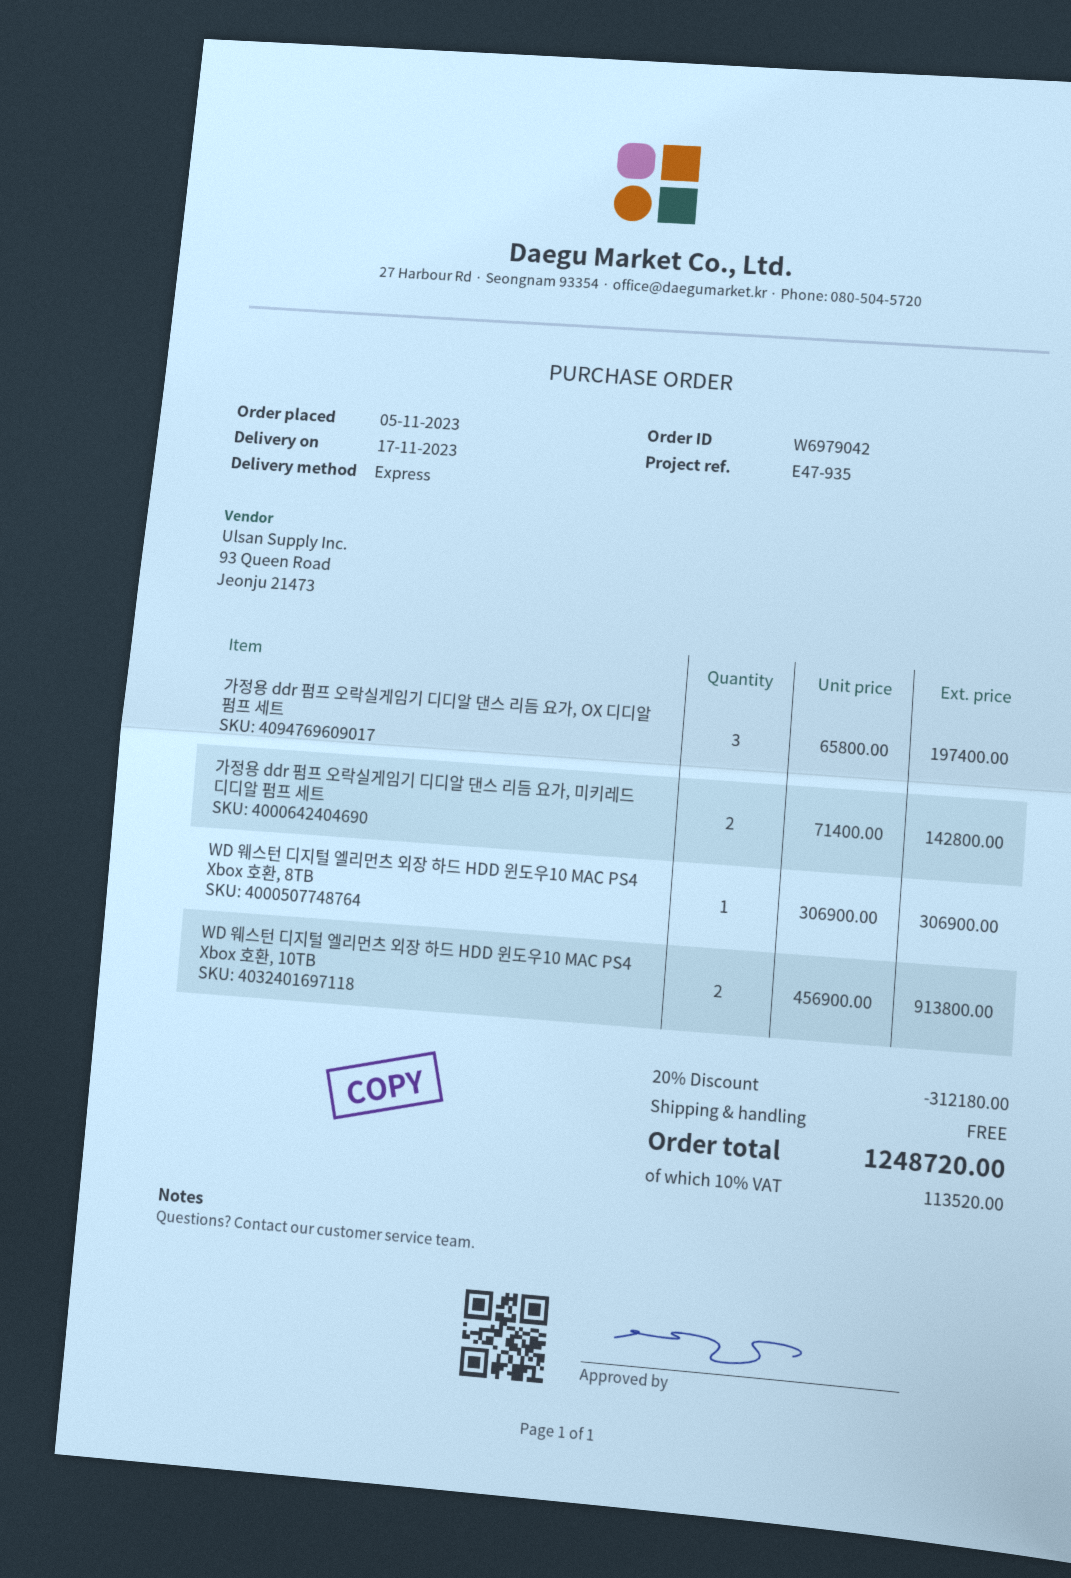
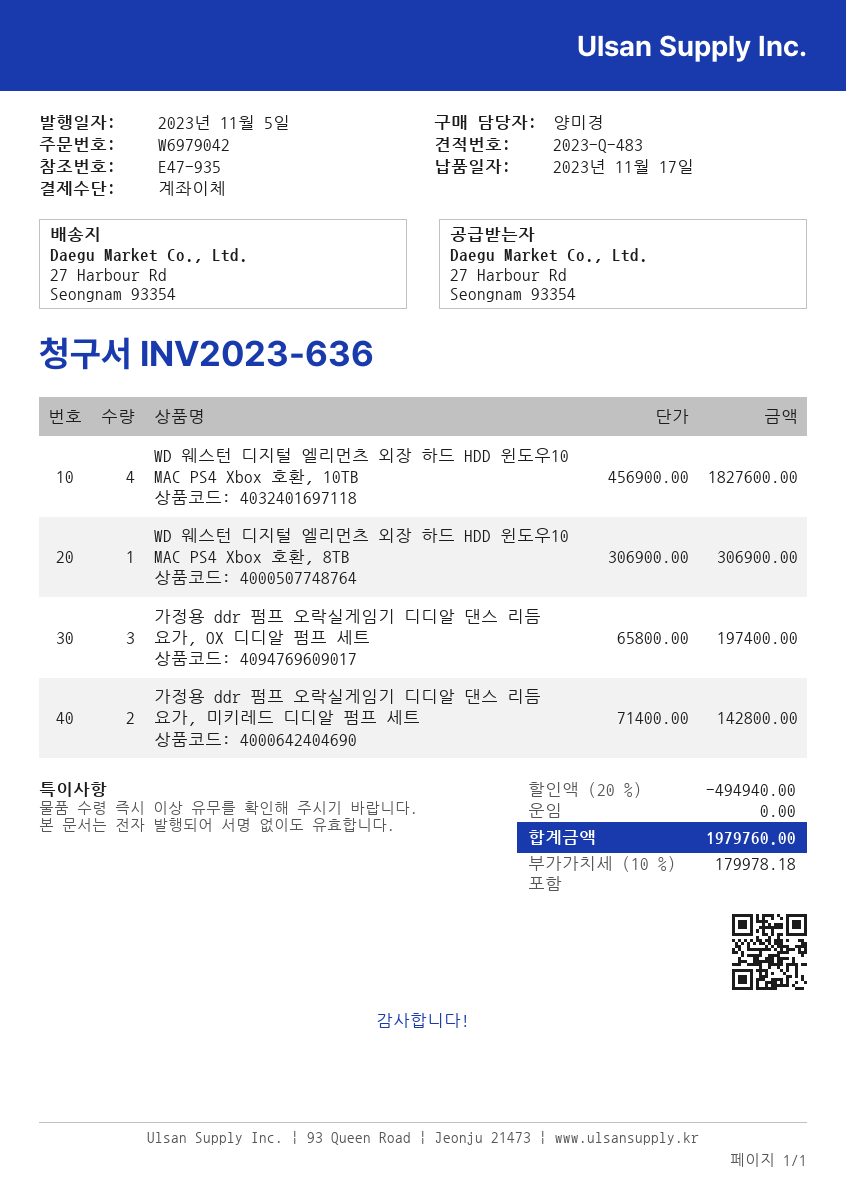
WD 웨스턴 디지털 엘리먼츠 외장 하드 HDD 윈도우10 MAC PS4 Xbox 호환, 10TB: 2 x 456900.00 = 913800.00 -> 4 x 456900.00 = 1827600.00
discount: 20% = 312180.00 -> 20% = 494940.00
tax: 10% = 113520.00 -> 10% = 179978.18
total: 1248720.00 -> 1979760.00

